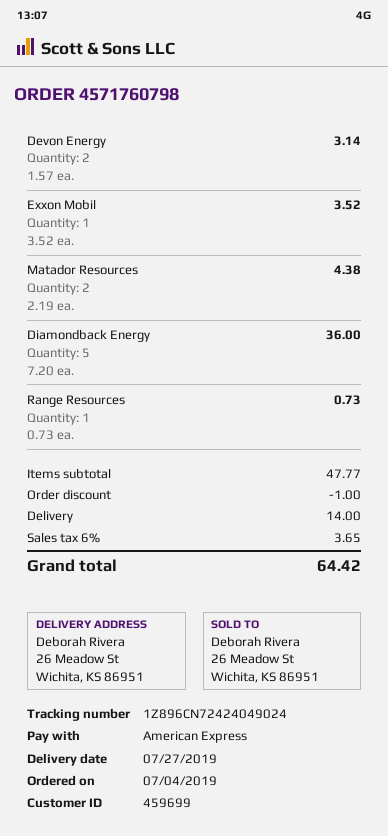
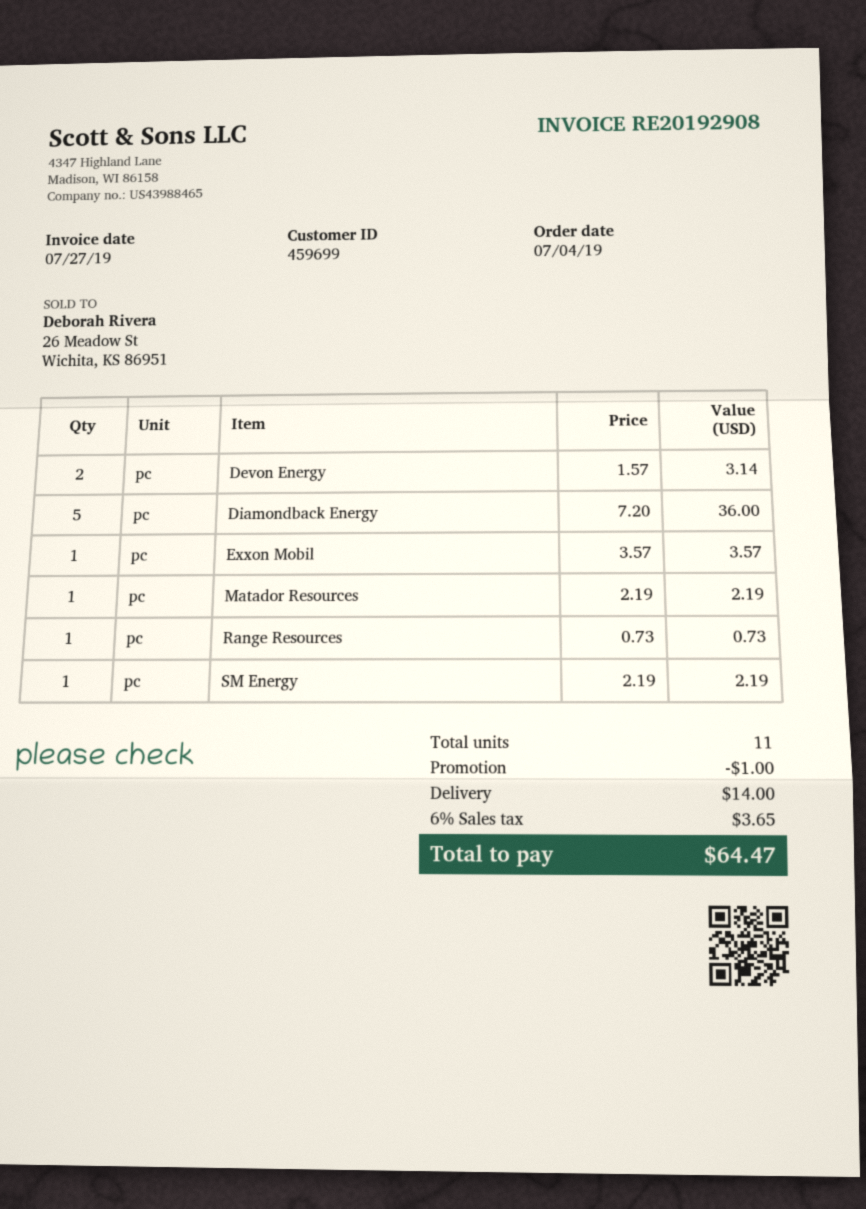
Exxon Mobil: 1 x 3.52 = 3.52 -> 1 x 3.57 = 3.57
Matador Resources: 2 x 2.19 = 4.38 -> 1 x 2.19 = 2.19
SM Energy: none -> 1 x 2.19 = 2.19
total: 64.42 -> 64.47

